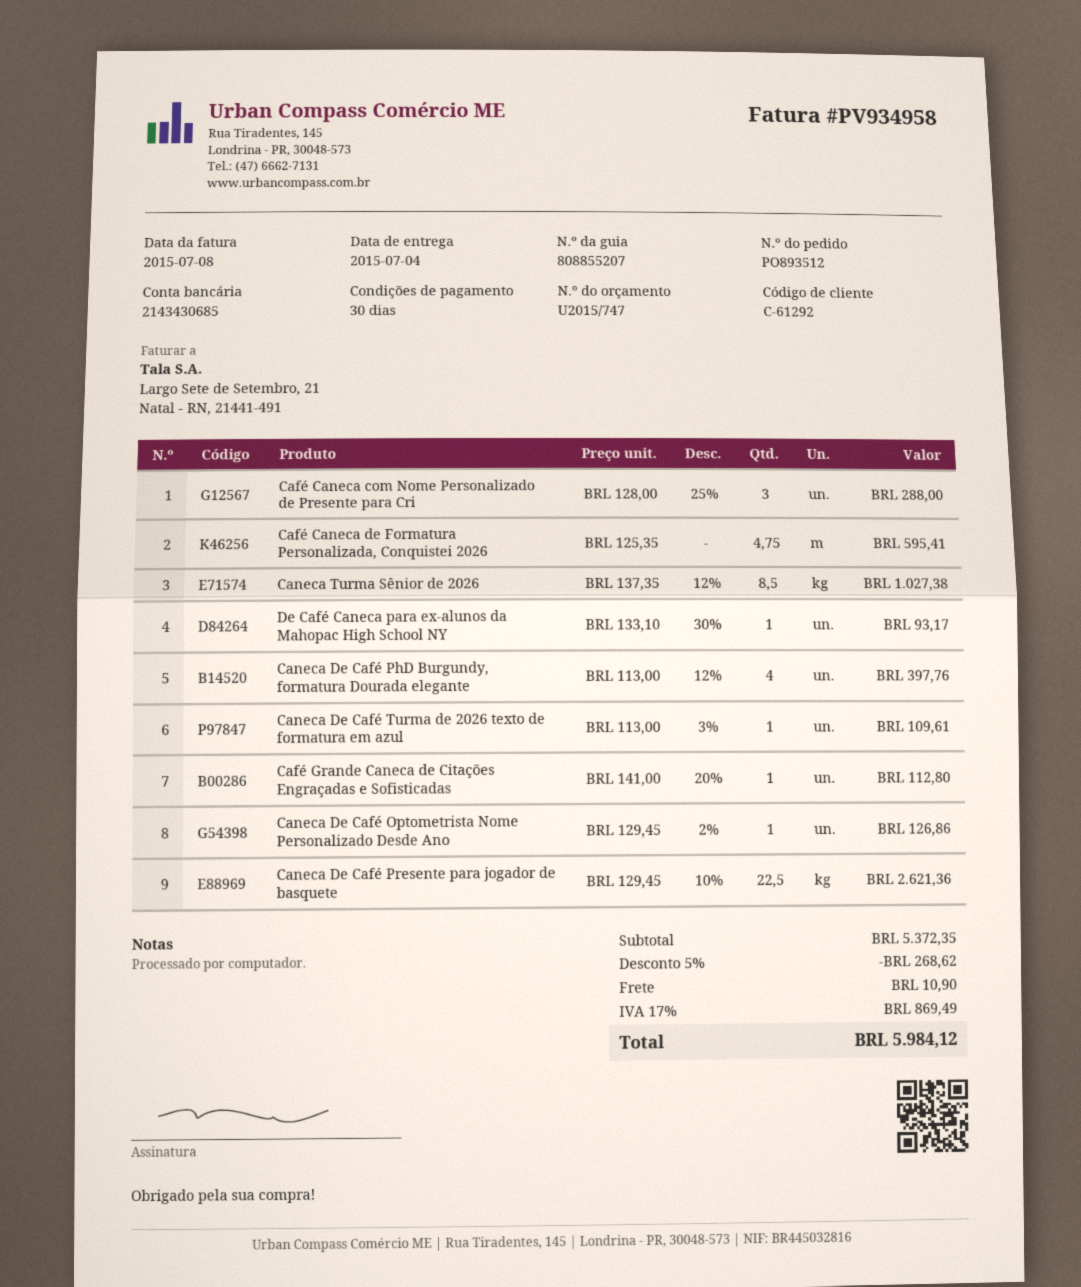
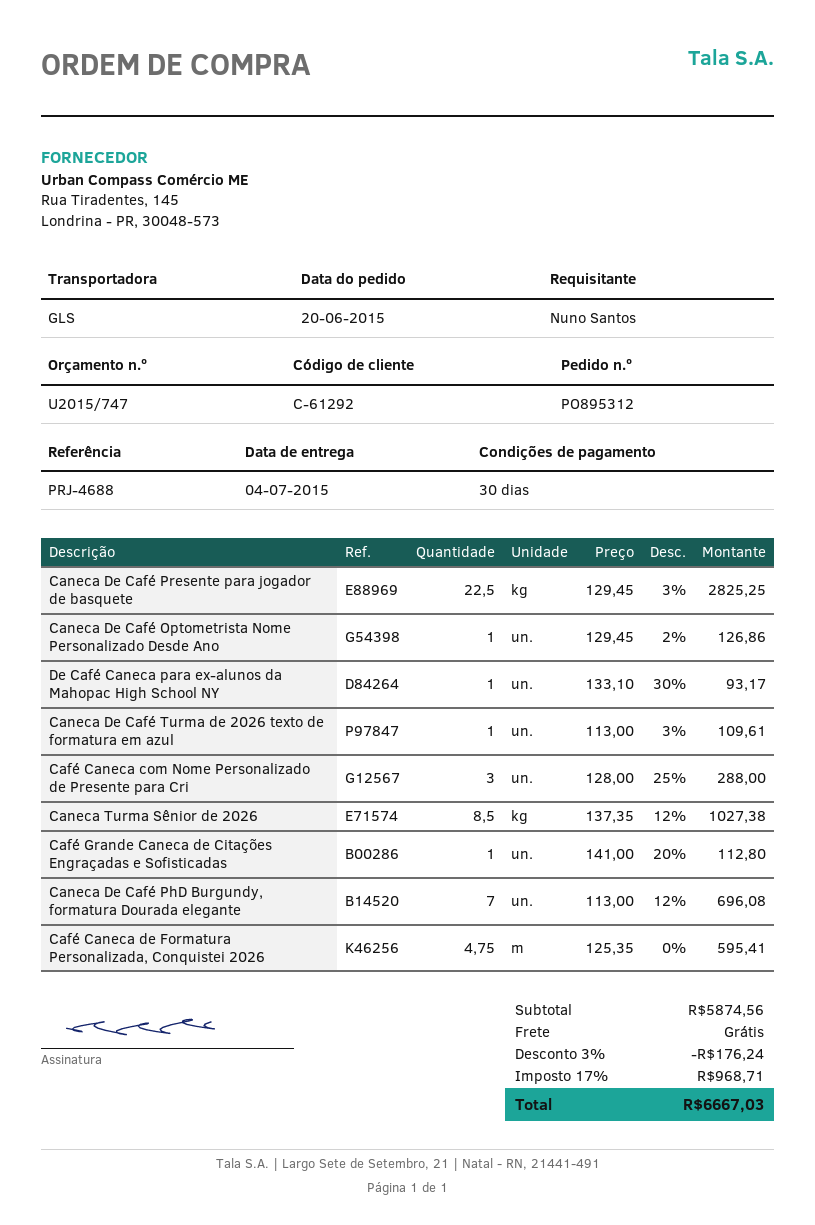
order number: PO893512 -> PO895312
Caneca De Café PhD Burgundy, formatura Dourada elegante: 4 x 113.00 - 12% = 397.76 -> 7 x 113.00 - 12% = 696.08
Caneca De Café Presente para jogador de basquete: 22.5 x 129.45 - 10% = 2621.36 -> 22.5 x 129.45 - 3% = 2825.25
subtotal: 5372.35 -> 5874.56
discount: 5% = 268.62 -> 3% = 176.24
shipping: 10.90 -> 0.00
tax: 17% = 869.49 -> 17% = 968.71
total: 5984.12 -> 6667.03

